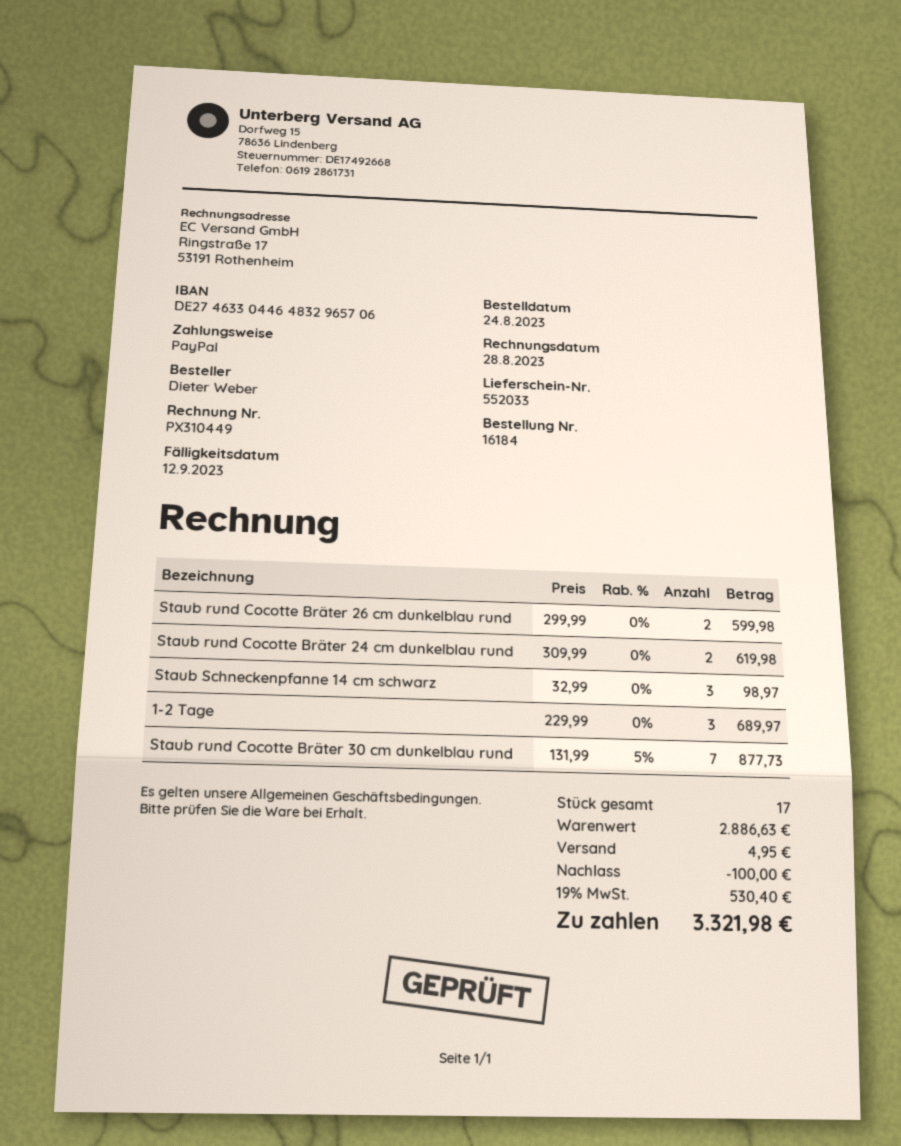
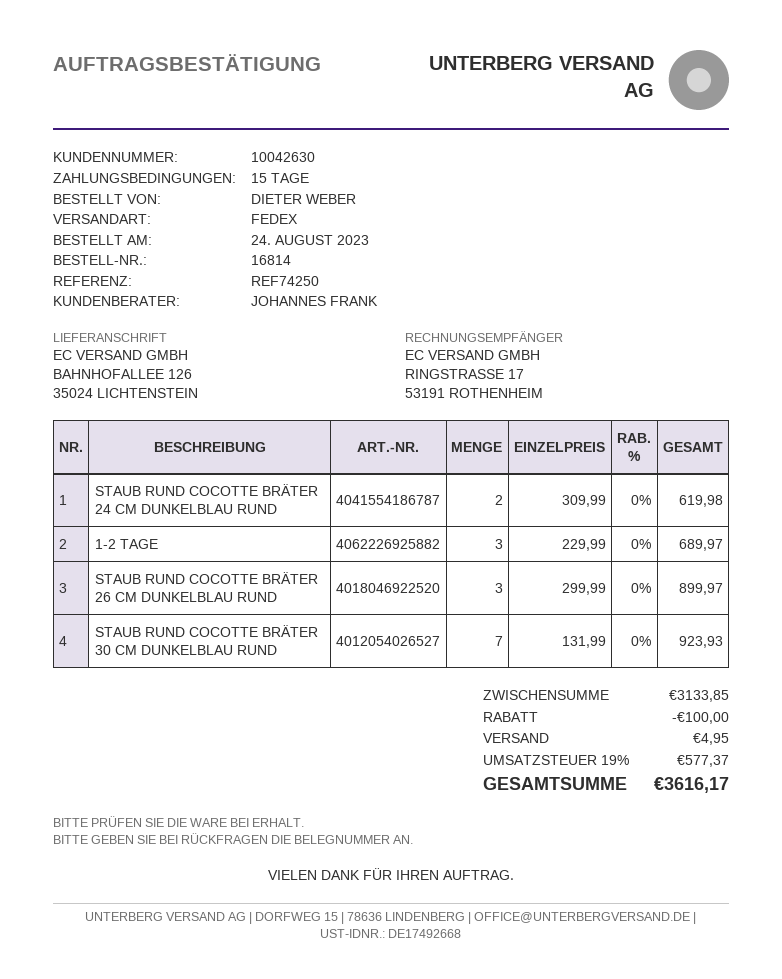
order number: 16184 -> 16814
Staub rund Cocotte Bräter 26 cm dunkelblau rund: 2 x 299.99 = 599.98 -> 3 x 299.99 = 899.97
Staub Schneckenpfanne 14 cm schwarz: 3 x 32.99 = 98.97 -> none
Staub rund Cocotte Bräter 30 cm dunkelblau rund: 7 x 131.99 - 5% = 877.73 -> 7 x 131.99 = 923.93
subtotal: 2886.63 -> 3133.85
tax: 19% = 530.40 -> 19% = 577.37
total: 3321.98 -> 3616.17

